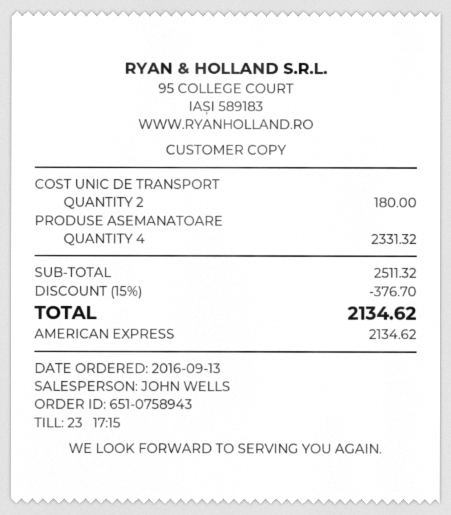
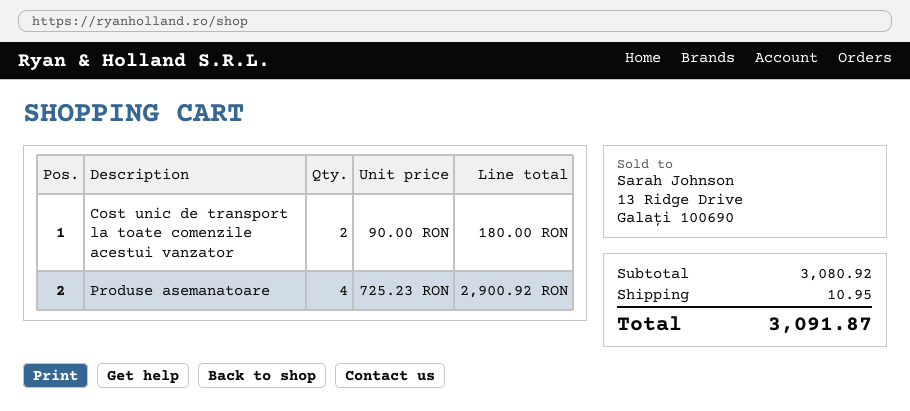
PRODUSE ASEMANATOARE: 4 for 2331.32 -> 4 for 2900.92
subtotal: 2511.32 -> 3080.92
discount: 15% = 376.70 -> none
shipping: none -> 10.95
total: 2134.62 -> 3091.87

